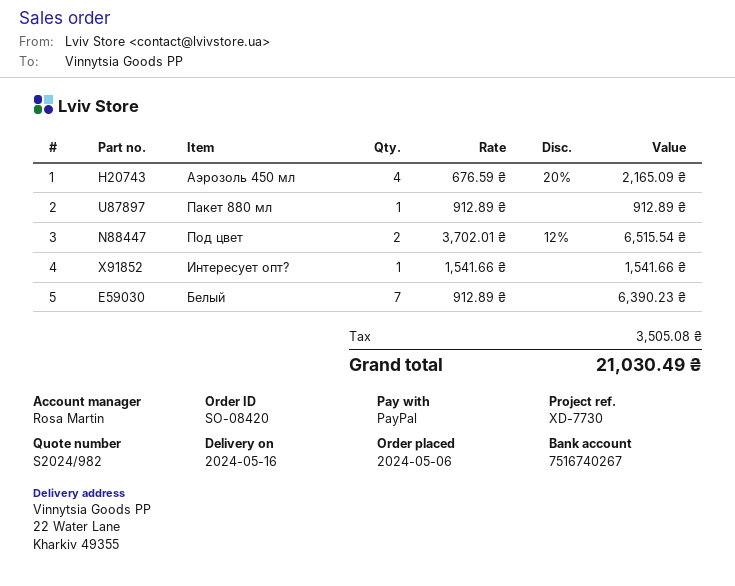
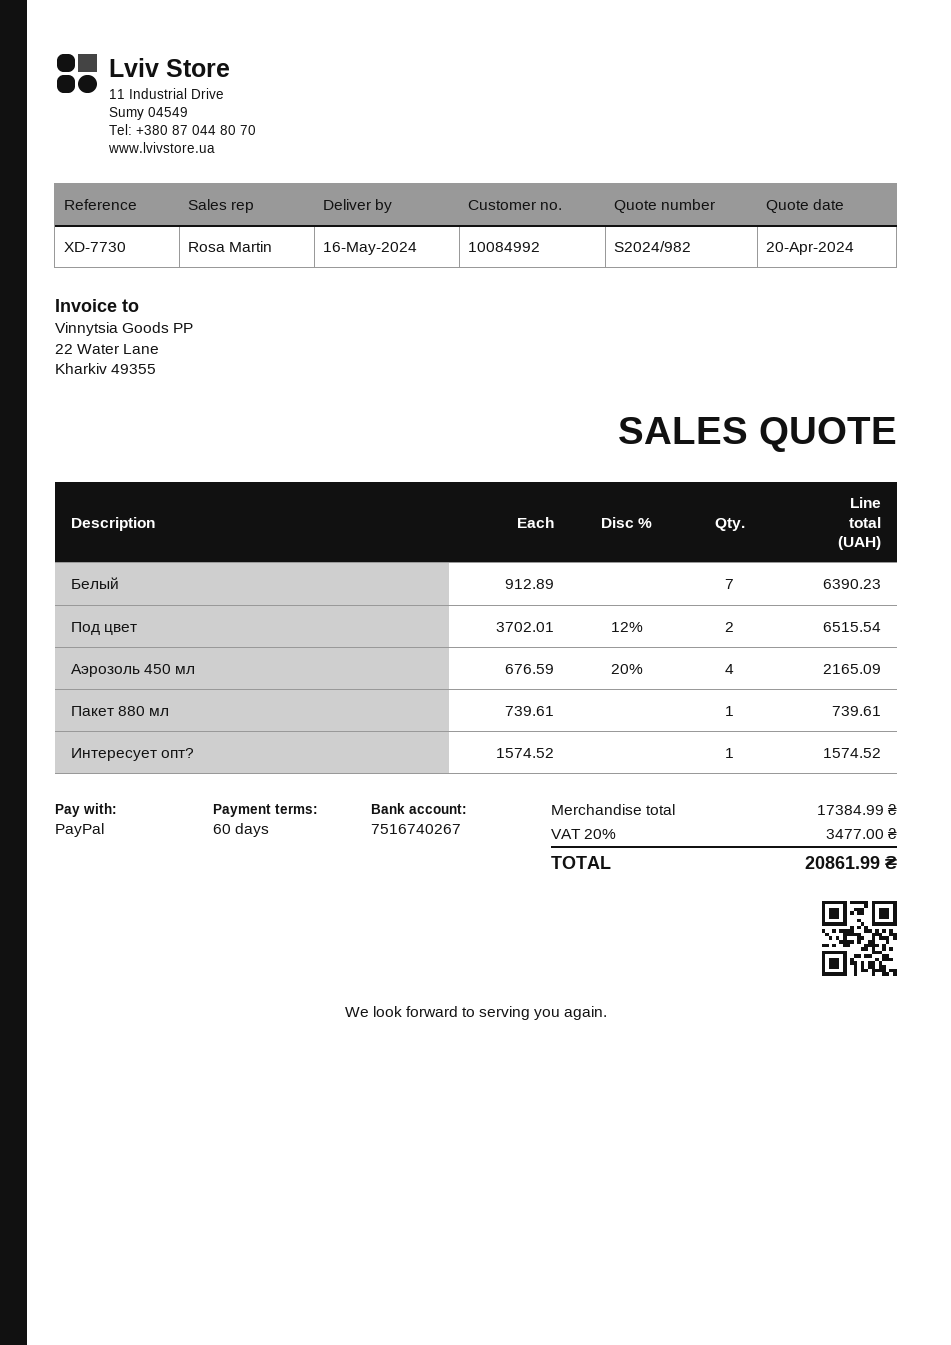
Пакет 880 мл: 1 x 912.89 = 912.89 -> 1 x 739.61 = 739.61
Интересует опт?: 1 x 1541.66 = 1541.66 -> 1 x 1574.52 = 1574.52
tax: 3505.08 -> 3477.00
total: 21030.49 -> 20861.99

